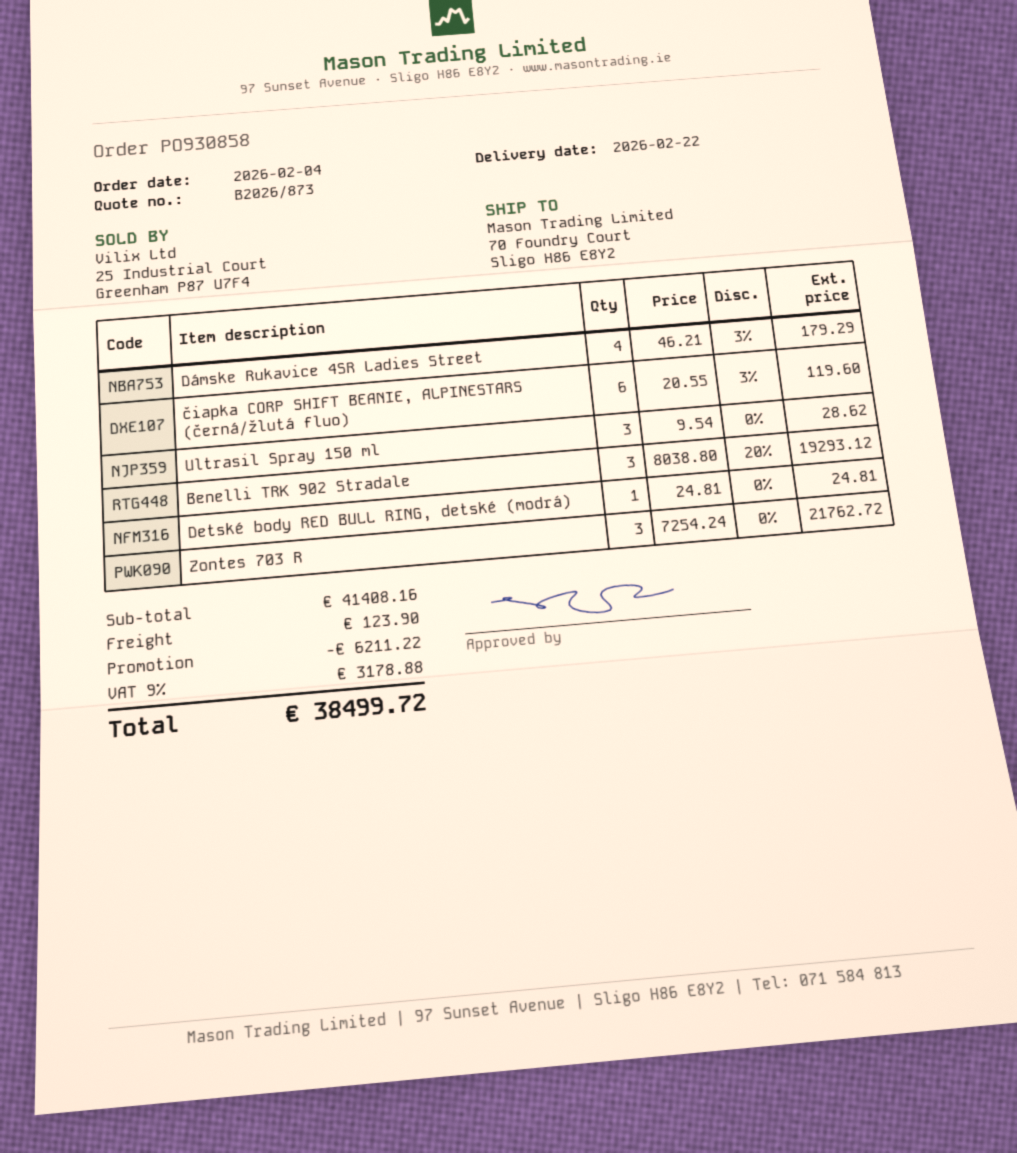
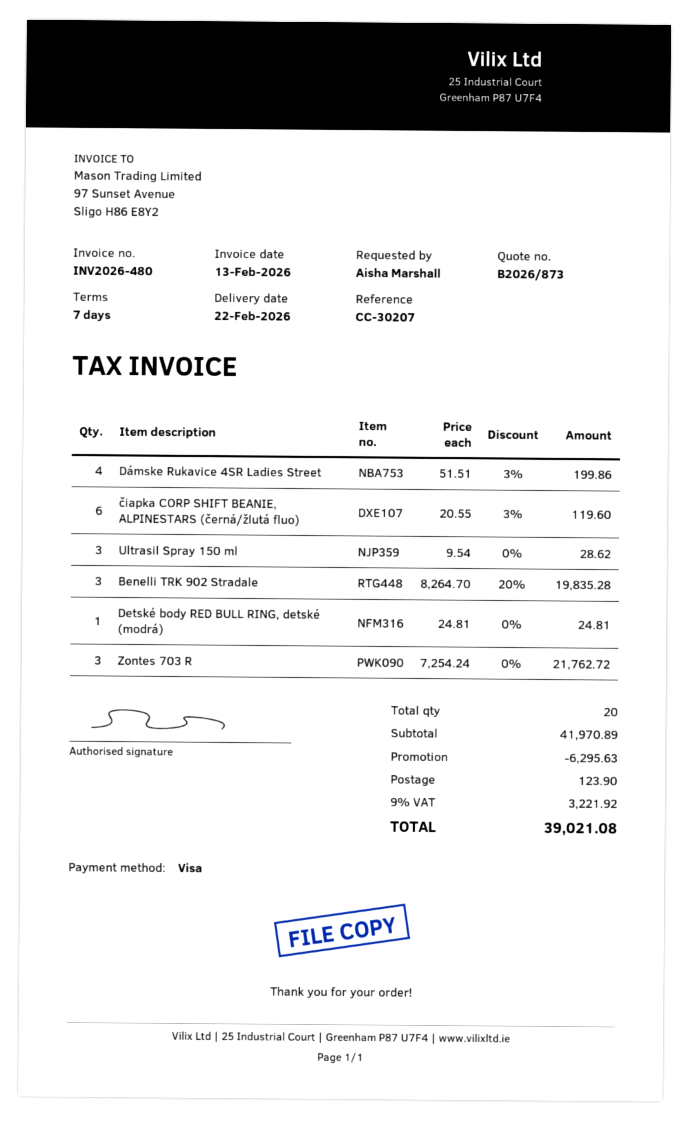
Dámske Rukavice 4SR Ladies Street: 4 x 46.21 - 3% = 179.29 -> 4 x 51.51 - 3% = 199.86
Benelli TRK 902 Stradale: 3 x 8038.80 - 20% = 19293.12 -> 3 x 8264.70 - 20% = 19835.28
subtotal: 41408.16 -> 41970.89
discount: 6211.22 -> 6295.63
tax: 9% = 3178.88 -> 9% = 3221.92
total: 38499.72 -> 39021.08

